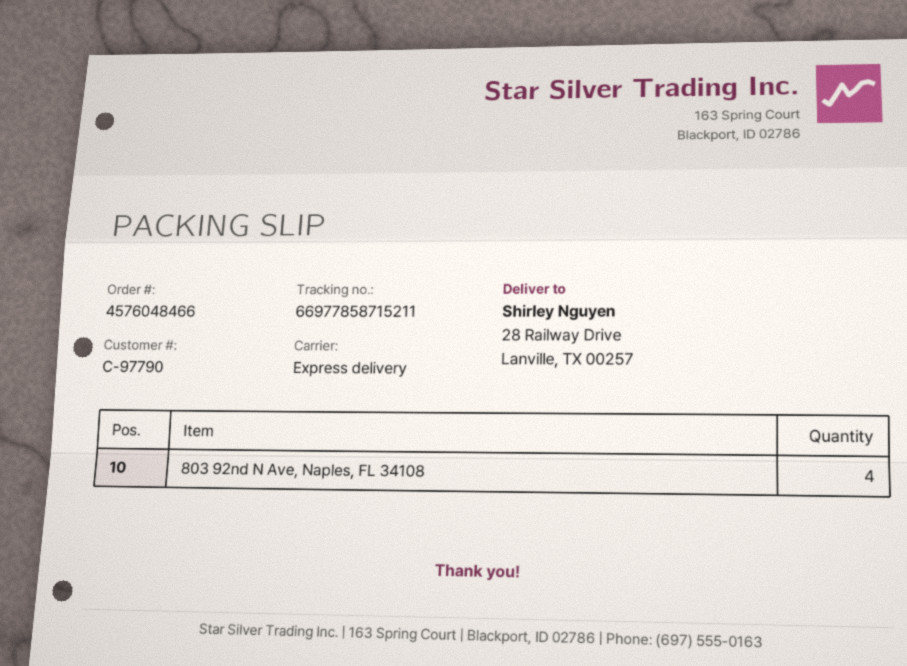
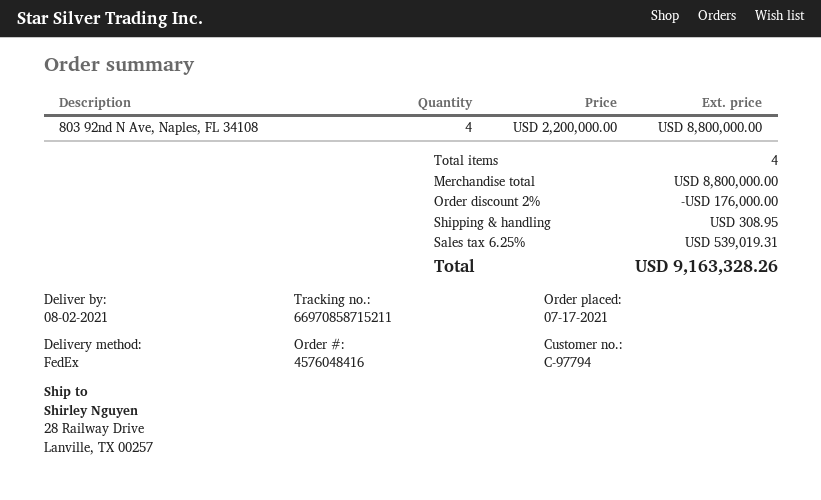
order number: 4576048466 -> 4576048416
customer number: C-97790 -> C-97794
shipping method: express -> FedEx
tracking number: 66977858715211 -> 66970858715211

